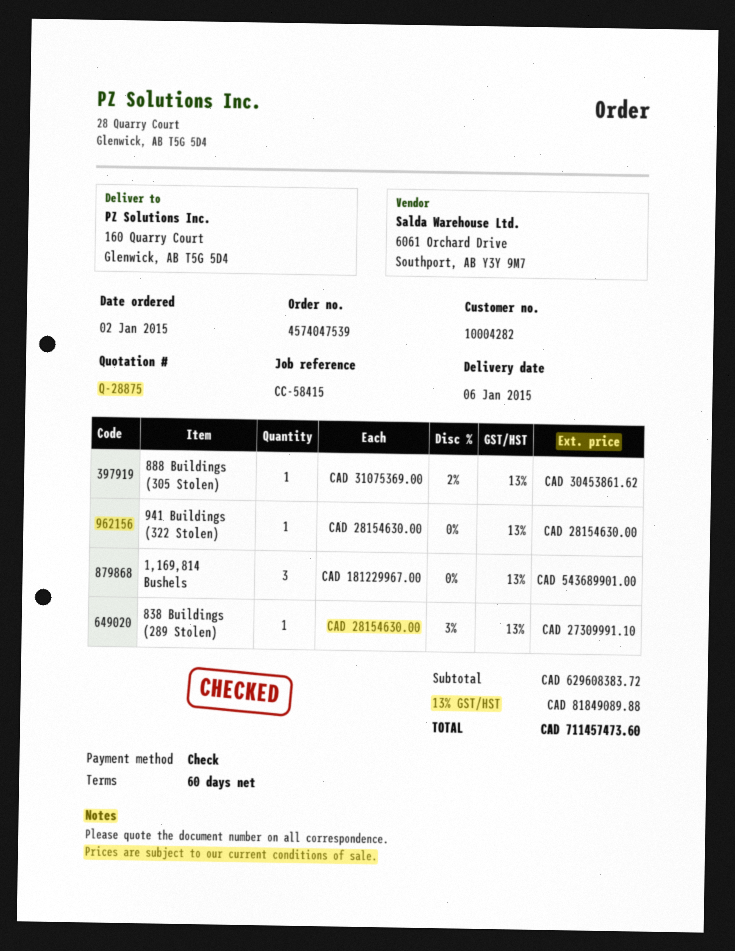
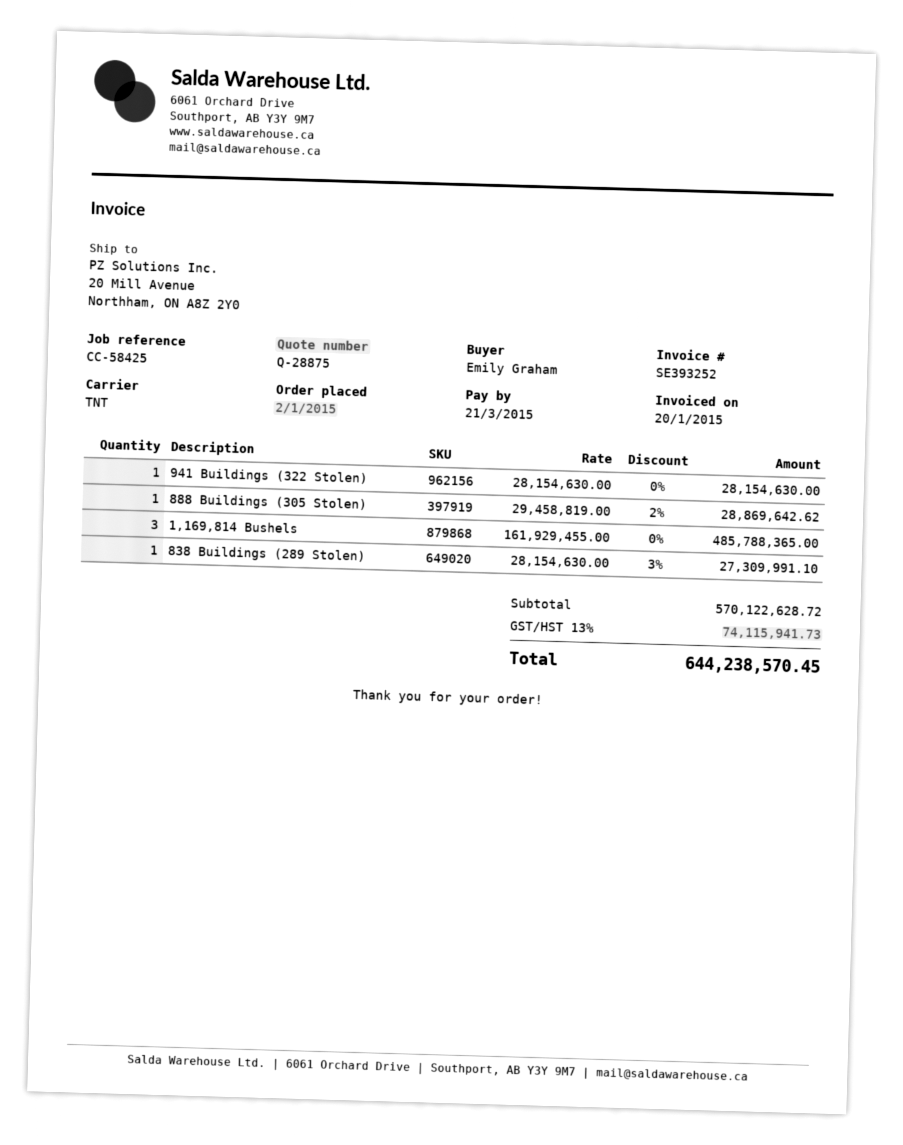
reference: CC-58415 -> CC-58425
ship to: 160 Quarry Court, Glenwick, AB T5G 5D4 -> 20 Mill Avenue, Northham, ON A8Z 2Y0
888 Buildings (305 Stolen): 1 x 31075369.00 - 2% = 30453861.62 -> 1 x 29458819.00 - 2% = 28869642.62
1,169,814 Bushels: 3 x 181229967.00 = 543689901.00 -> 3 x 161929455.00 = 485788365.00
subtotal: 629608383.72 -> 570122628.72
tax: 13% = 81849089.88 -> 13% = 74115941.73
total: 711457473.60 -> 644238570.45

